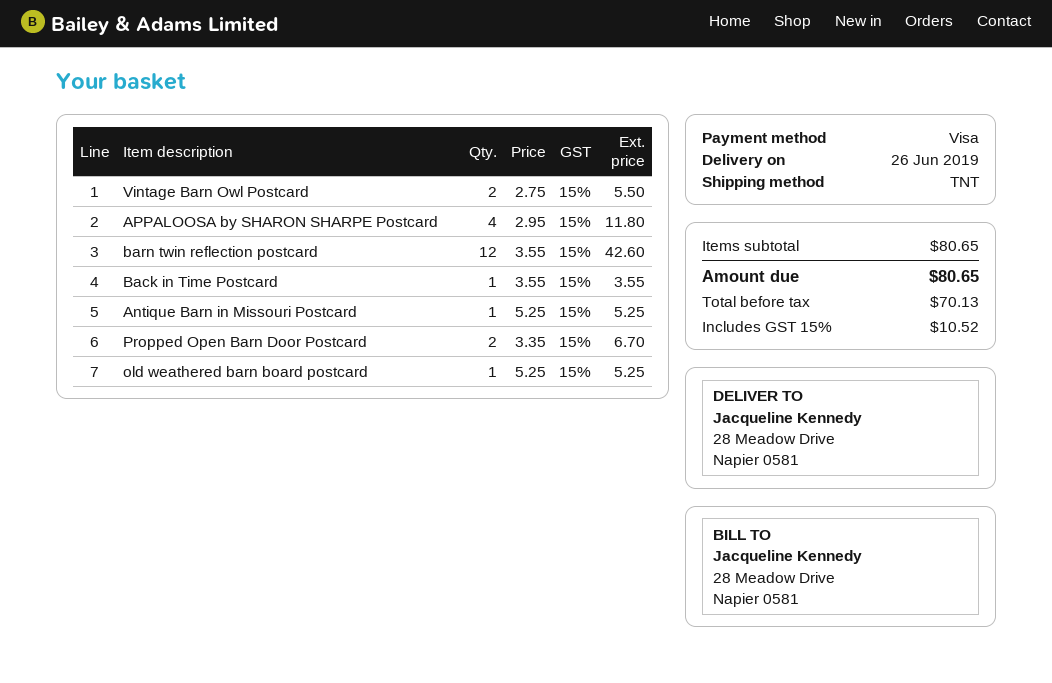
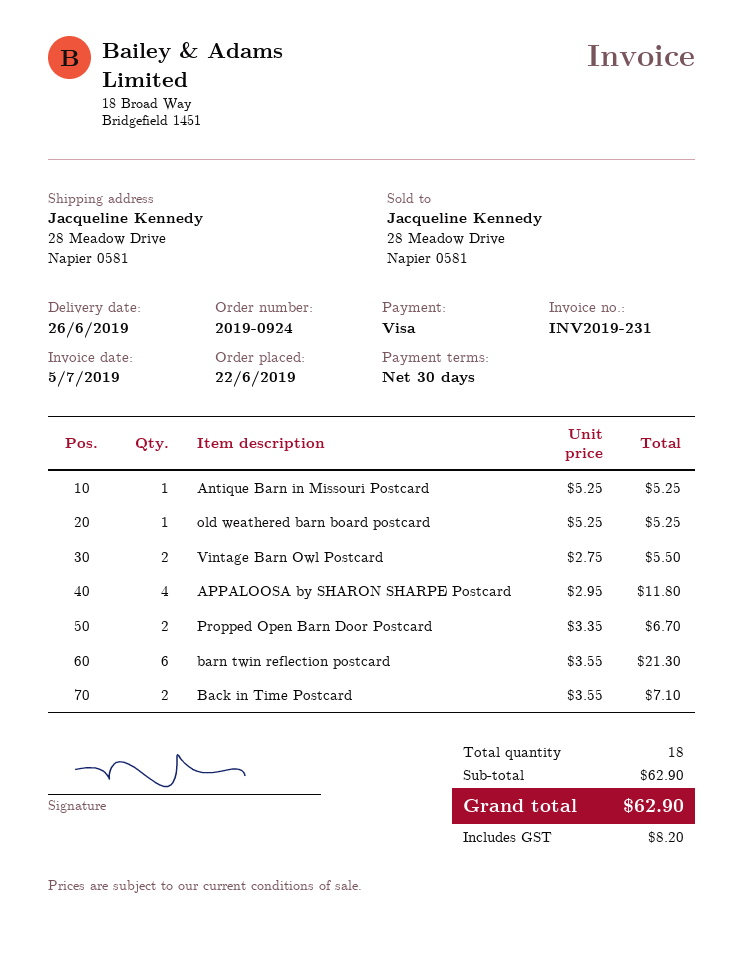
barn twin reflection postcard: 12 x 3.55 = 42.60 -> 6 x 3.55 = 21.30
Back in Time Postcard: 1 x 3.55 = 3.55 -> 2 x 3.55 = 7.10
subtotal: 80.65 -> 62.90
tax: 10.52 -> 8.20
total: 80.65 -> 62.90

